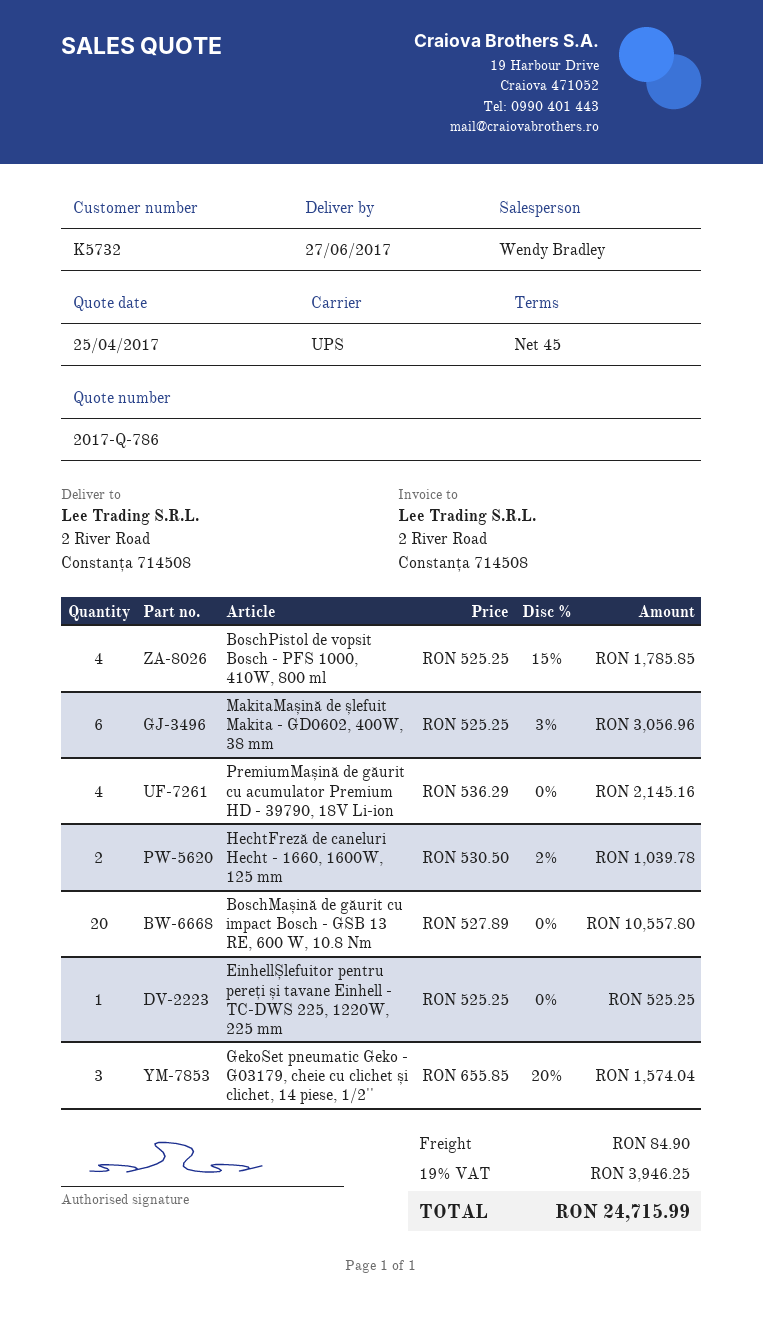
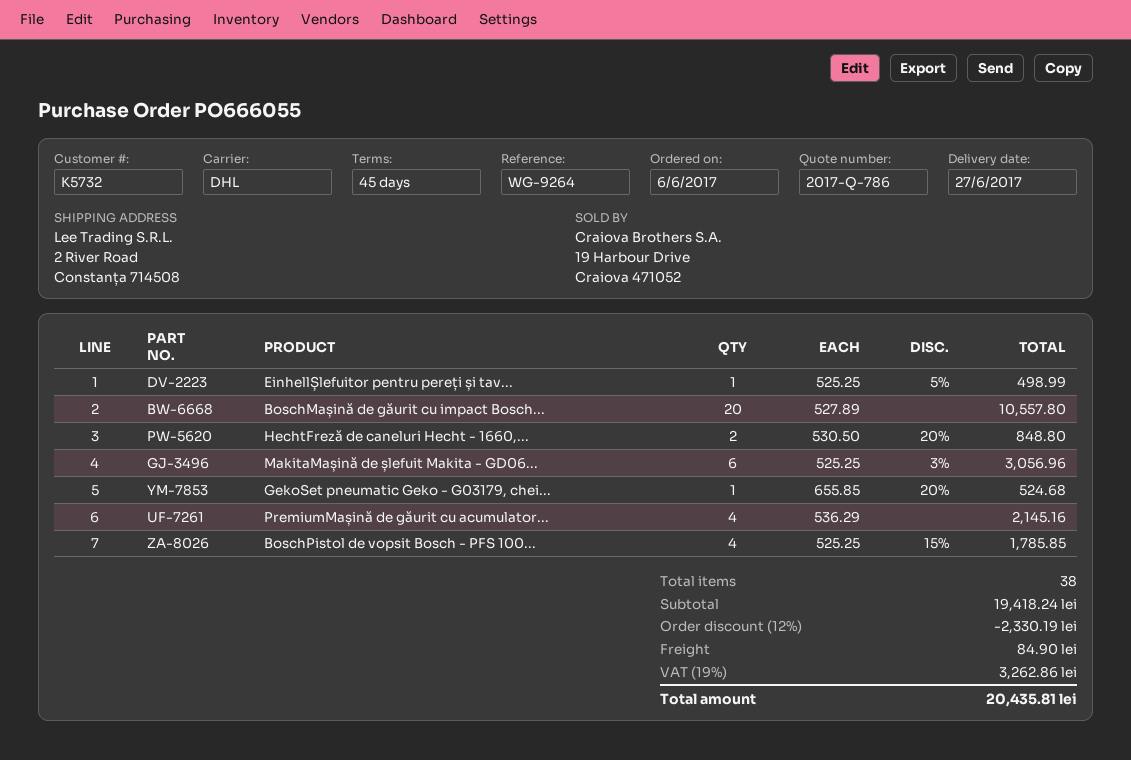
shipping method: UPS -> DHL
HechtFreză de caneluri Hecht - 1660, 1600W, 125 mm: 2 x 530.50 - 2% = 1039.78 -> 2 x 530.50 - 20% = 848.80
EinhellȘlefuitor pentru pereți și tavane Einhell - TC-DWS 225, 1220W, 225 mm: 1 x 525.25 = 525.25 -> 1 x 525.25 - 5% = 498.99
GekoSet pneumatic Geko - G03179, cheie cu clichet și clichet, 14 piese, 1/2'': 3 x 655.85 - 20% = 1574.04 -> 1 x 655.85 - 20% = 524.68
discount: none -> 12% = 2330.19
tax: 19% = 3946.25 -> 19% = 3262.86
total: 24715.99 -> 20435.81

